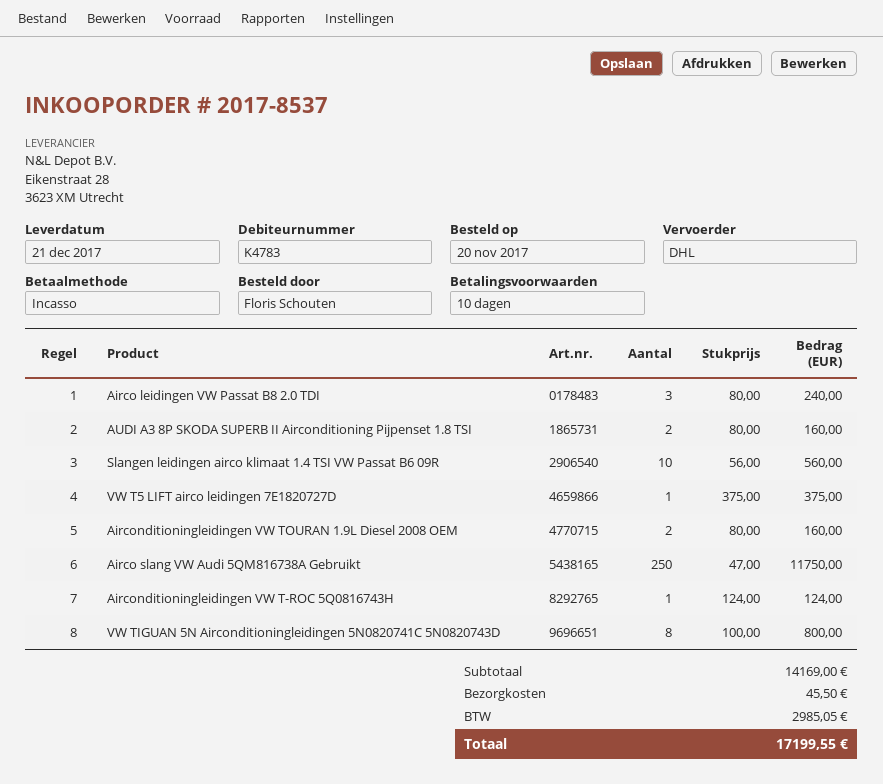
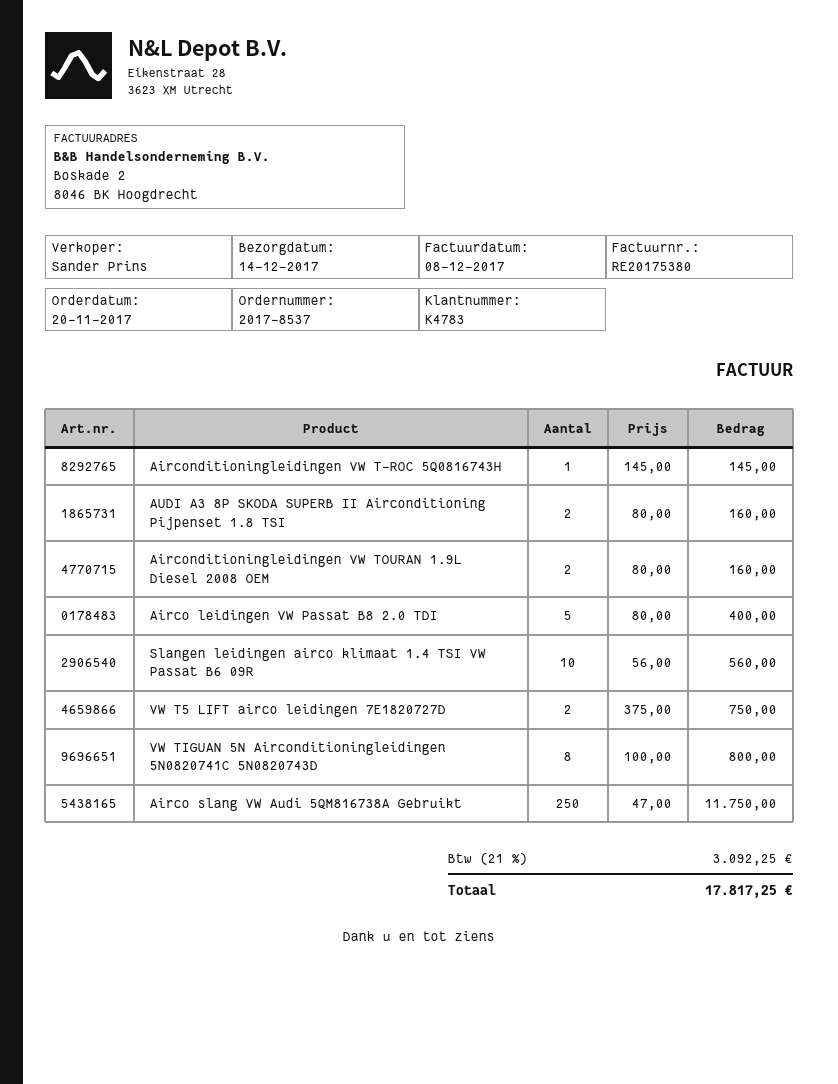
delivery date: 2017-12-21 -> 2017-12-14
Airco leidingen VW Passat B8 2.0 TDI: 3 x 80.00 = 240.00 -> 5 x 80.00 = 400.00
VW T5 LIFT airco leidingen 7E1820727D: 1 x 375.00 = 375.00 -> 2 x 375.00 = 750.00
Airconditioningleidingen VW T-ROC 5Q0816743H: 1 x 124.00 = 124.00 -> 1 x 145.00 = 145.00
shipping: 45.50 -> none
tax: 2985.05 -> 3092.25
total: 17199.55 -> 17817.25

